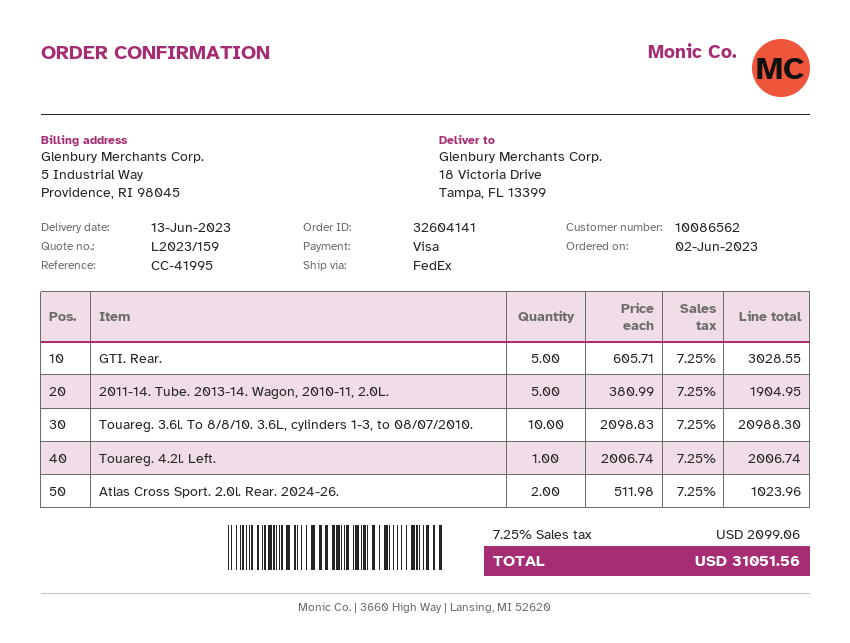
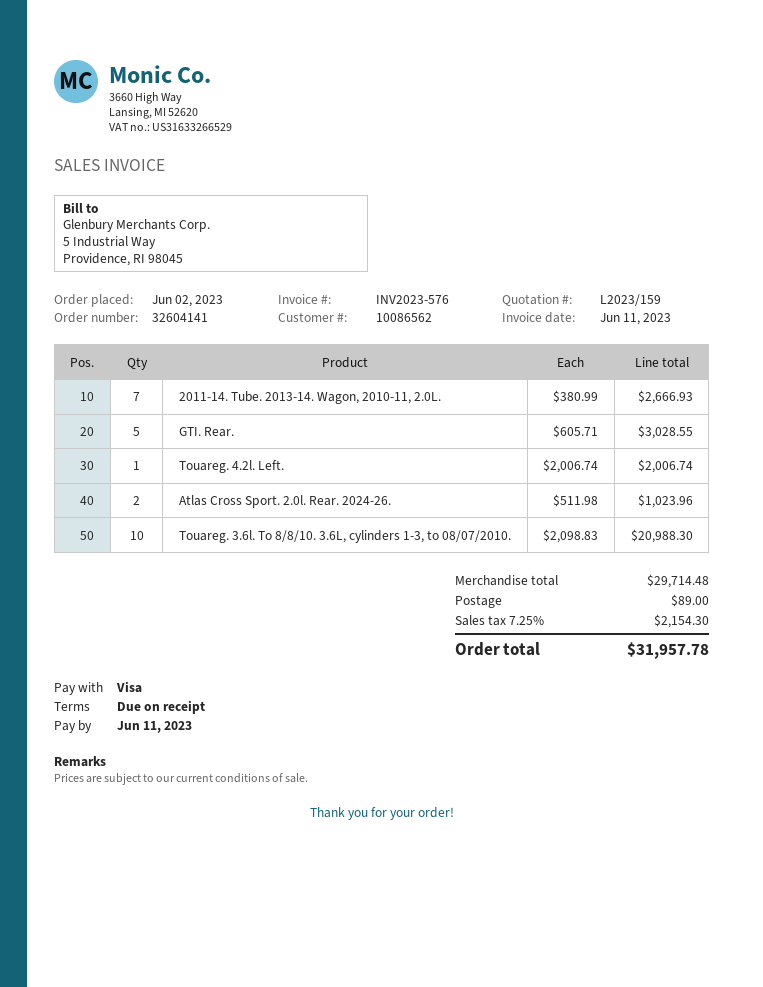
2011-14. Tube. 2013-14. Wagon, 2010-11, 2.0L.: 5 x 380.99 = 1904.95 -> 7 x 380.99 = 2666.93
shipping: none -> 89.00
tax: 7.25% = 2099.06 -> 7.25% = 2154.30
total: 31051.56 -> 31957.78

